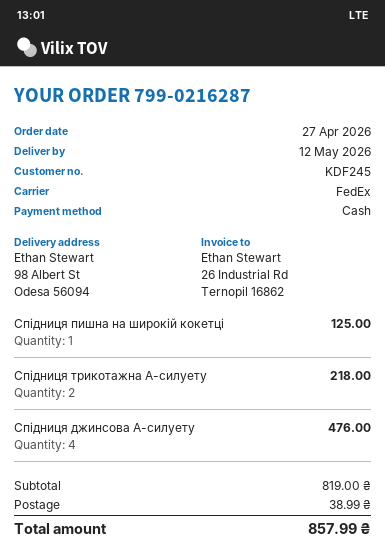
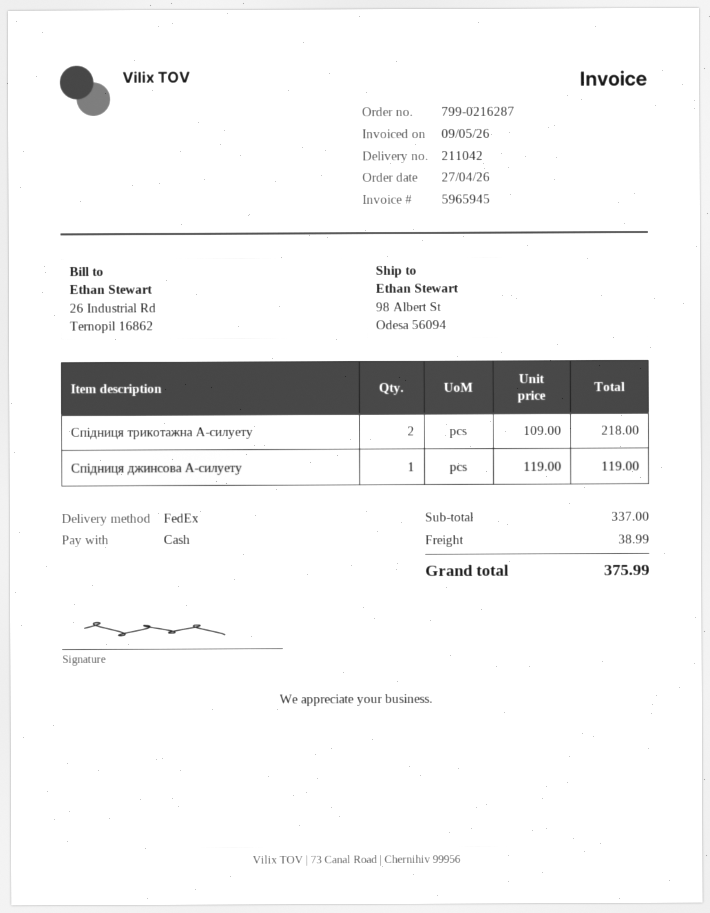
Спідниця пишна на широкій кокетці: 1 for 125.00 -> none
Спідниця джинсова А-силуету: 4 for 476.00 -> 1 for 119.00
subtotal: 819.00 -> 337.00
total: 857.99 -> 375.99

